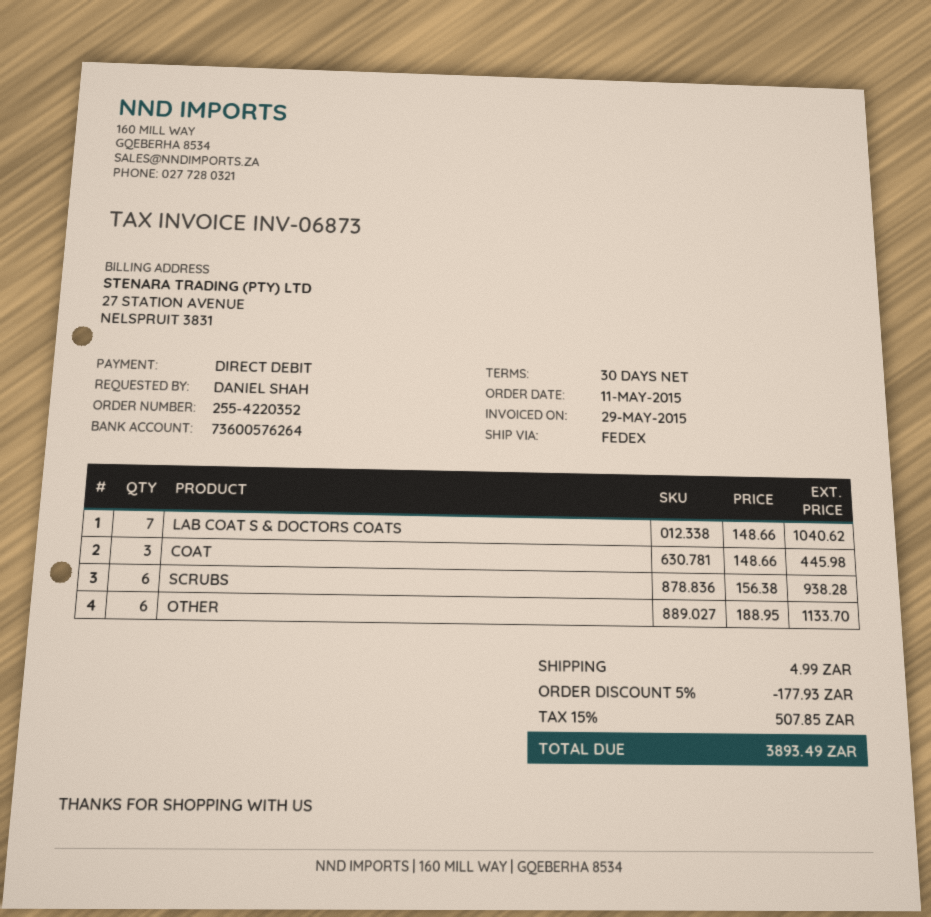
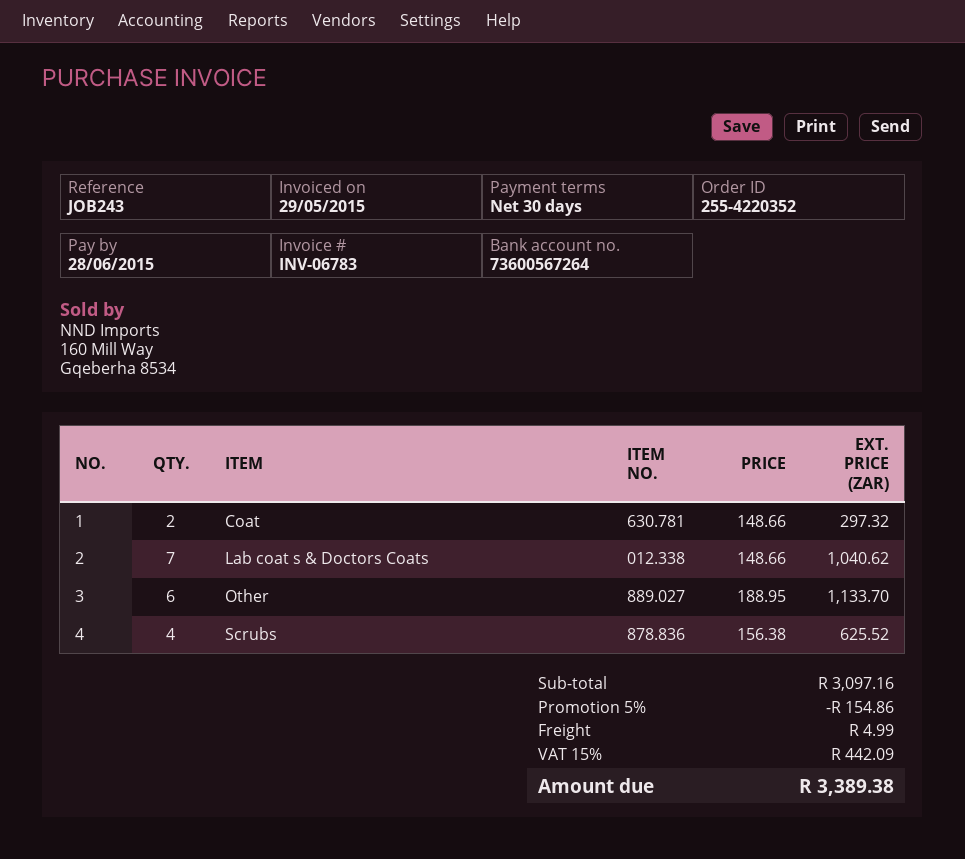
invoice number: INV-06873 -> INV-06783
bank account: 73600576264 -> 73600567264
COAT: 3 x 148.66 = 445.98 -> 2 x 148.66 = 297.32
SCRUBS: 6 x 156.38 = 938.28 -> 4 x 156.38 = 625.52
discount: 5% = 177.93 -> 5% = 154.86
tax: 15% = 507.85 -> 15% = 442.09
total: 3893.49 -> 3389.38

